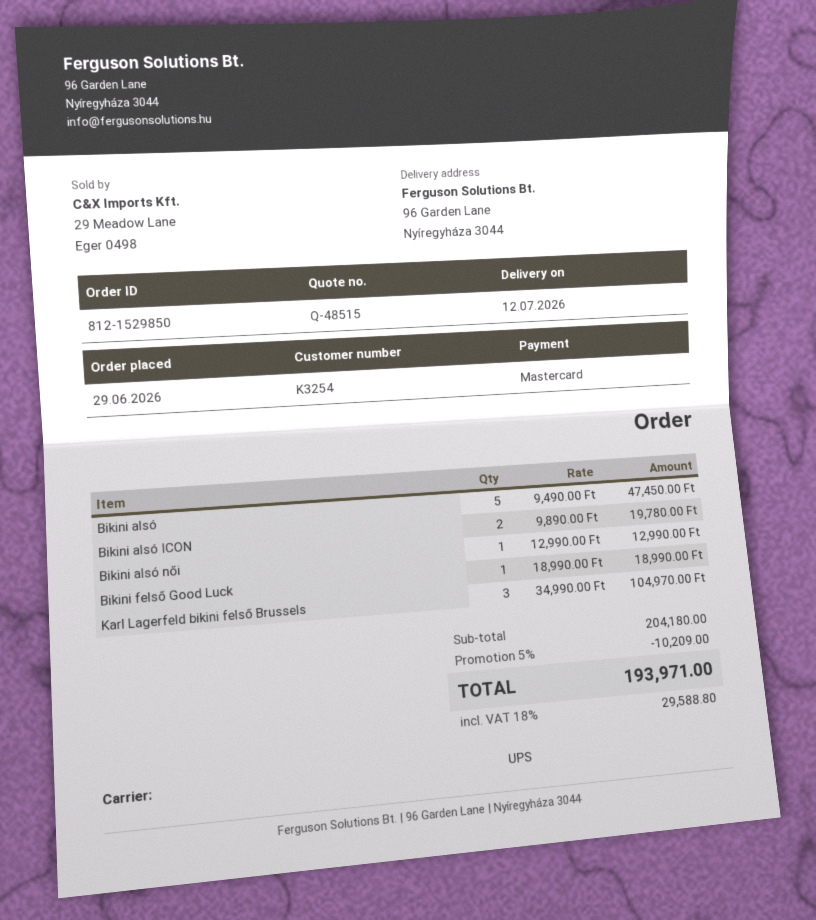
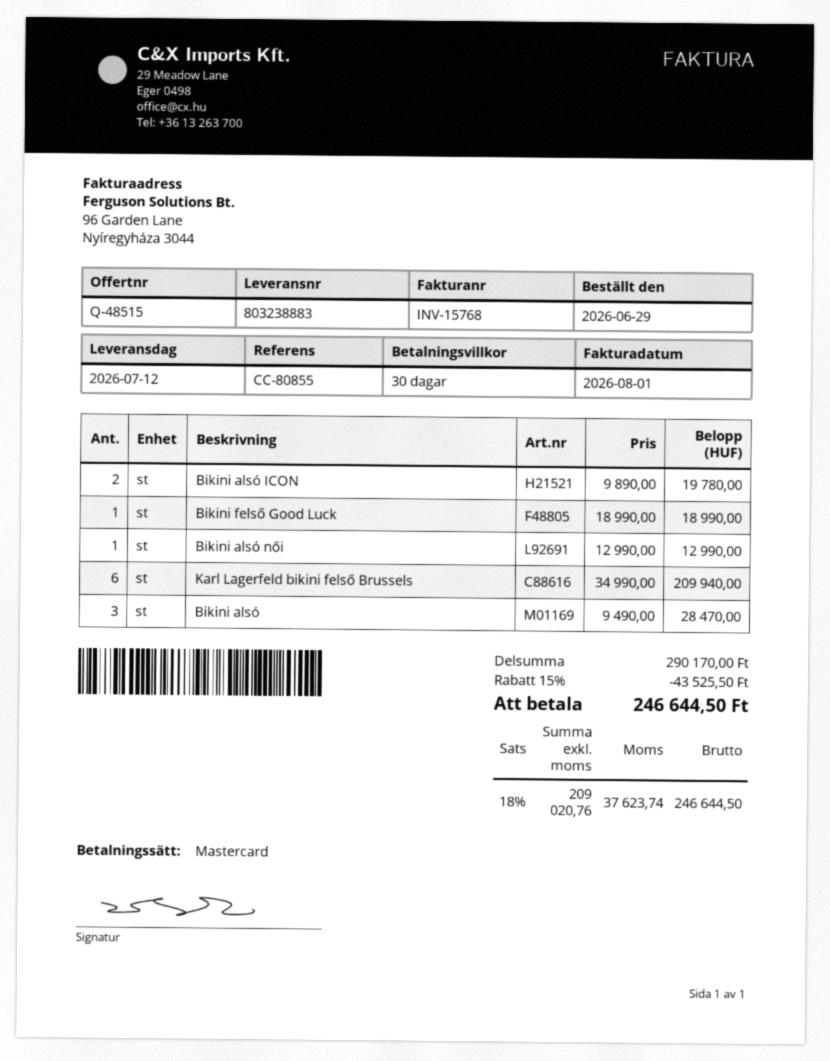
Bikini alsó: 5 x 9490.00 = 47450.00 -> 3 x 9490.00 = 28470.00
Karl Lagerfeld bikini felső Brussels: 3 x 34990.00 = 104970.00 -> 6 x 34990.00 = 209940.00
subtotal: 204180.00 -> 290170.00
discount: 5% = 10209.00 -> 15% = 43525.50
tax: 18% = 29588.80 -> 18% = 37623.74
total: 193971.00 -> 246644.50

